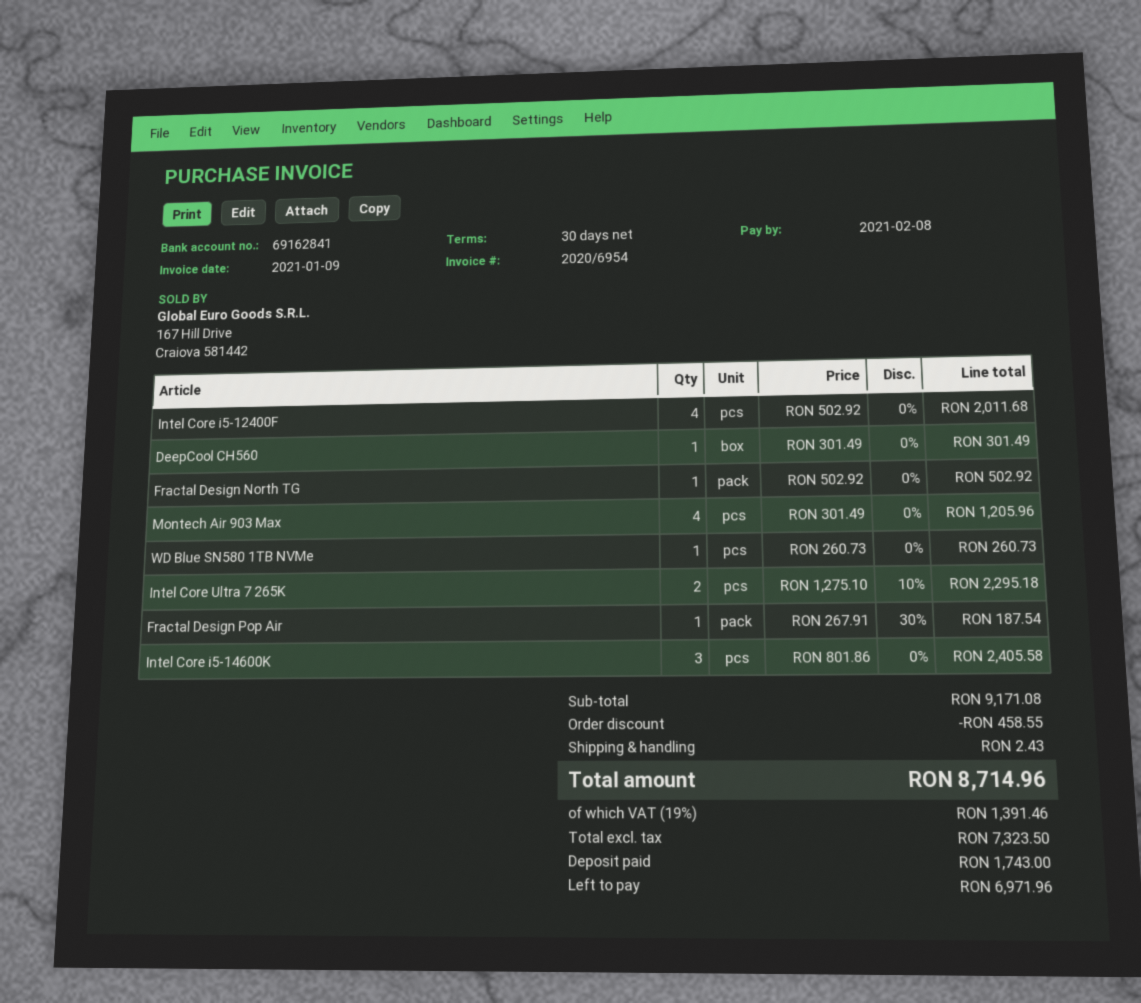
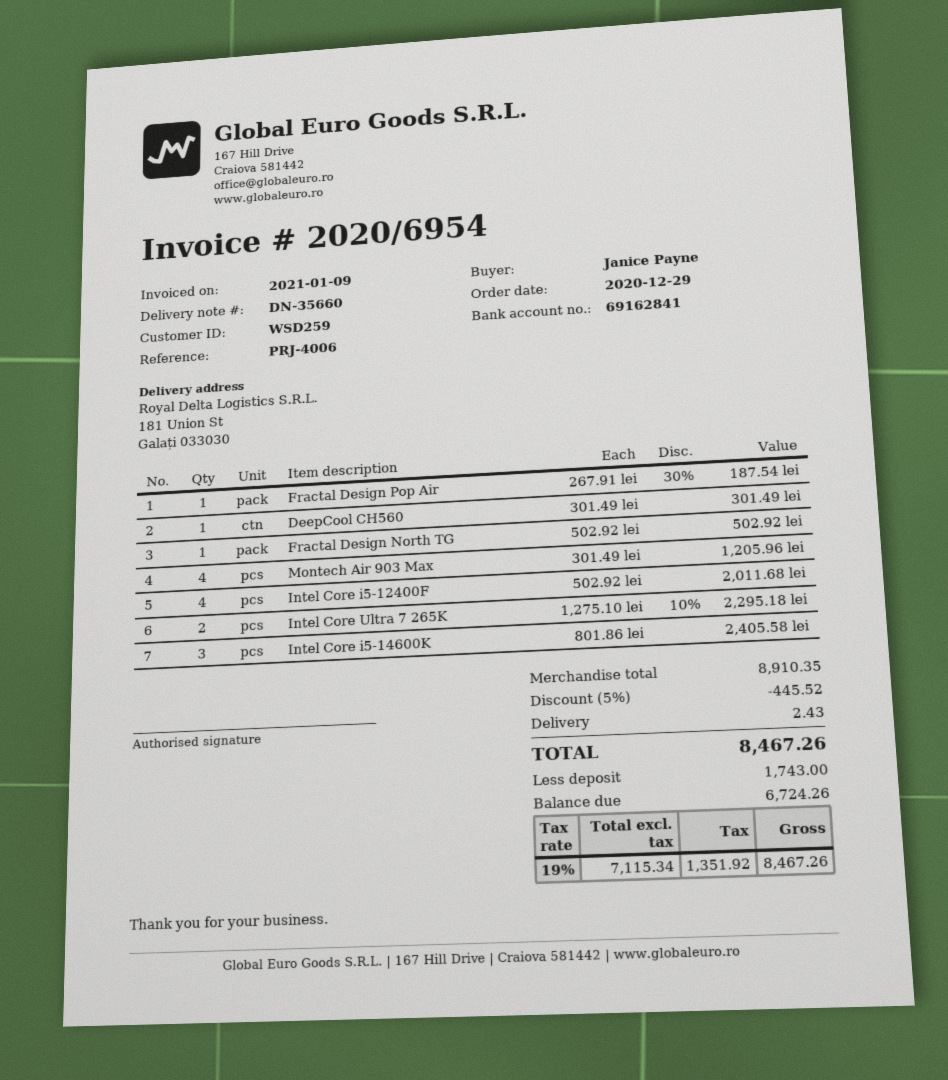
WD Blue SN580 1TB NVMe: 1 x 260.73 = 260.73 -> none
subtotal: 9171.08 -> 8910.35
discount: 458.55 -> 445.52
net: 7323.50 -> 7115.34
tax: 19% = 1391.46 -> 19% = 1351.92
total: 8714.96 -> 8467.26
balance: 6971.96 -> 6724.26

